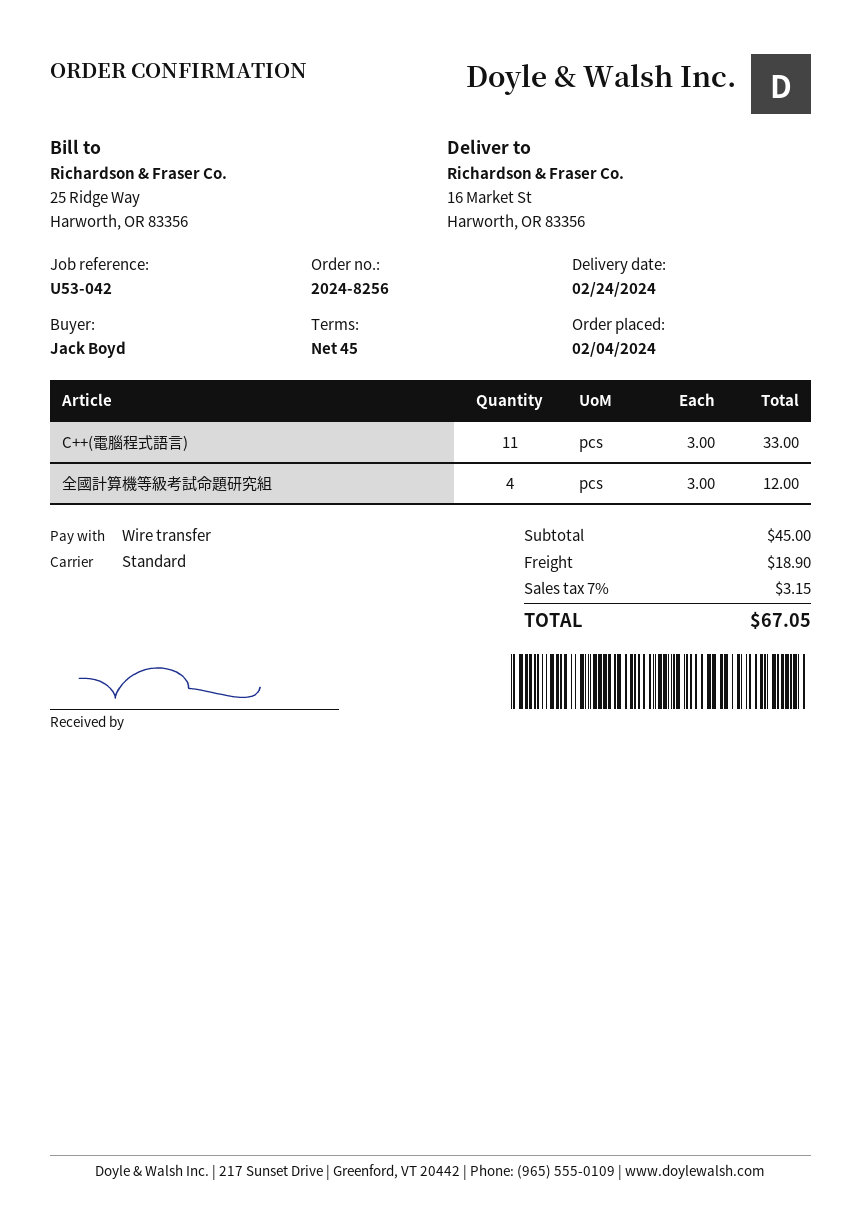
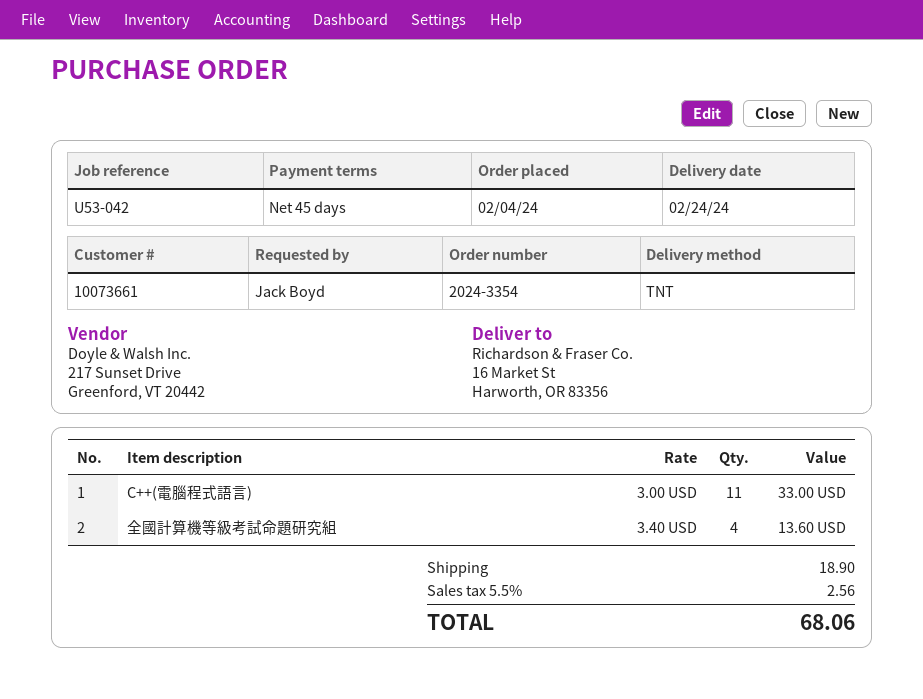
order number: 2024-8256 -> 2024-3354
shipping method: standard -> TNT
全國計算機等級考試命題研究組: 4 x 3.00 = 12.00 -> 4 x 3.40 = 13.60
tax: 7% = 3.15 -> 5.5% = 2.56
total: 67.05 -> 68.06

